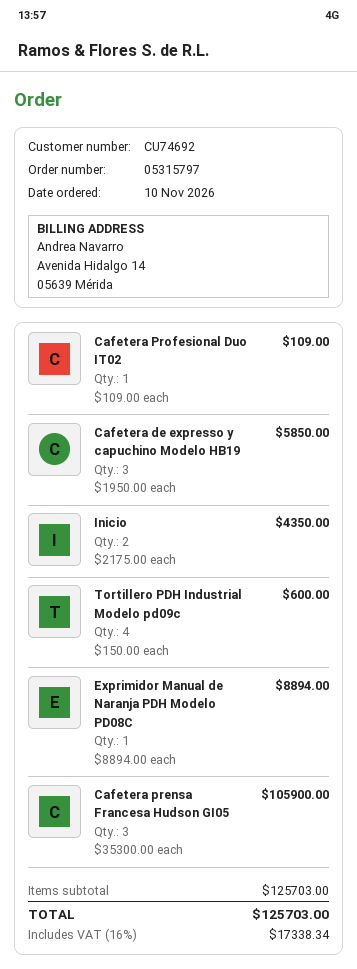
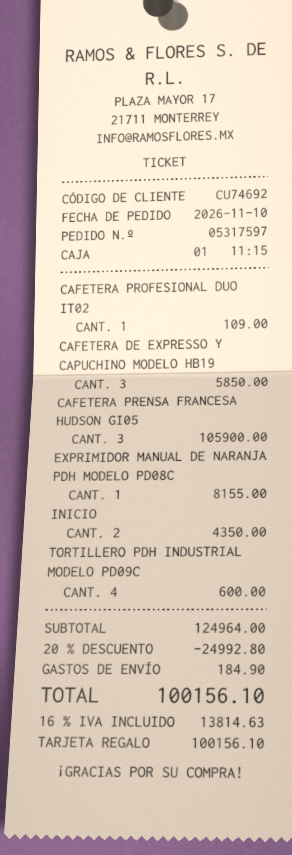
order number: 05315797 -> 05317597
Exprimidor Manual de Naranja PDH Modelo PD08C: 1 for 8894.00 -> 1 for 8155.00
subtotal: 125703.00 -> 124964.00
discount: none -> 20% = 24992.80
shipping: none -> 184.90
tax: 16% = 17338.34 -> 16% = 13814.63
total: 125703.00 -> 100156.10

